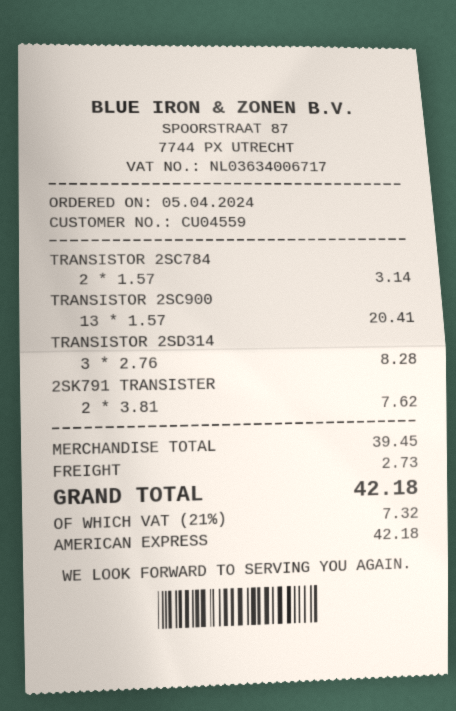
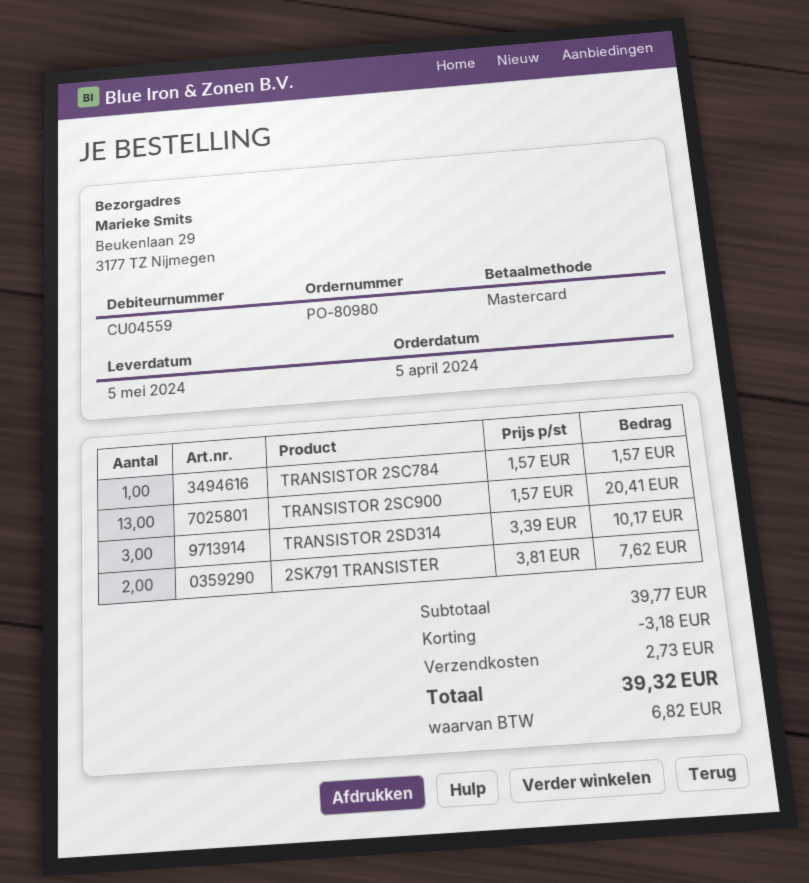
payment method: American Express -> Mastercard
TRANSISTOR 2SC784: 2 x 1.57 = 3.14 -> 1 x 1.57 = 1.57
TRANSISTOR 2SD314: 3 x 2.76 = 8.28 -> 3 x 3.39 = 10.17
subtotal: 39.45 -> 39.77
discount: none -> 3.18
tax: 7.32 -> 6.82
total: 42.18 -> 39.32

